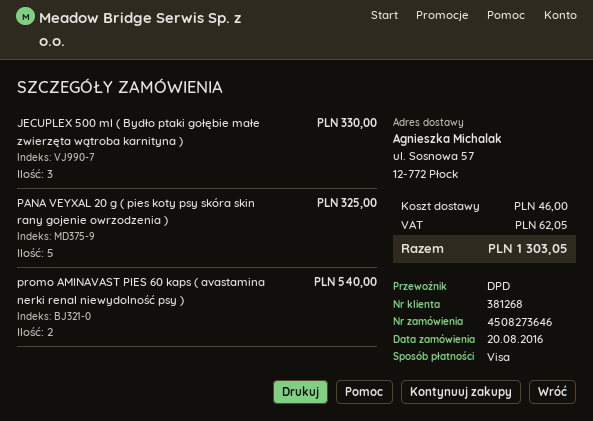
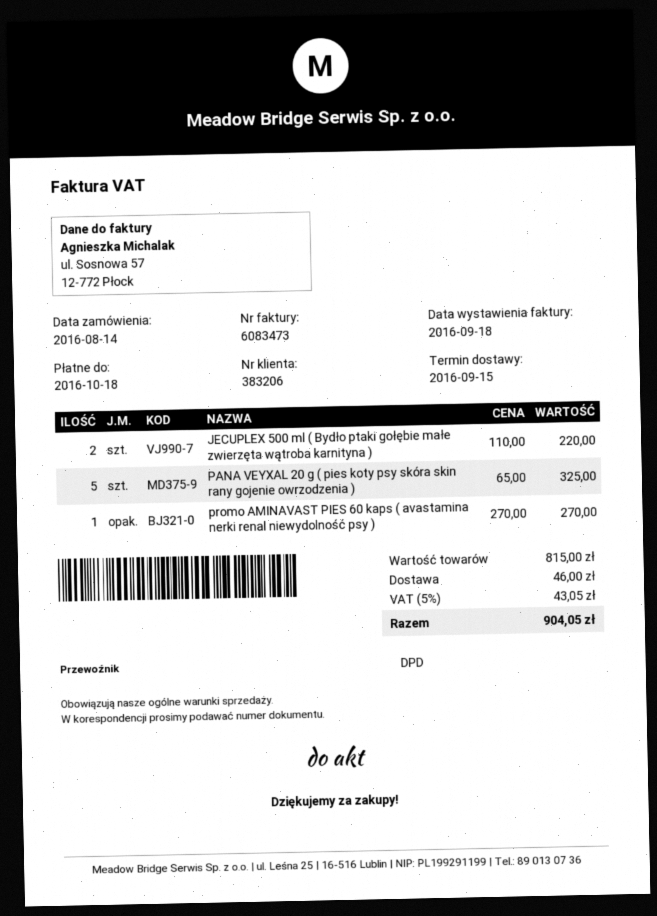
order date: 2016-08-20 -> 2016-08-14
customer number: 381268 -> 383206
JECUPLEX 500 ml ( Bydło ptaki gołębie małe zwierzęta wątroba karnityna ): 3 for 330.00 -> 2 for 220.00
promo AMINAVAST PIES 60 kaps ( avastamina nerki renal niewydolność psy ): 2 for 540.00 -> 1 for 270.00
tax: 62.05 -> 43.05
total: 1303.05 -> 904.05

